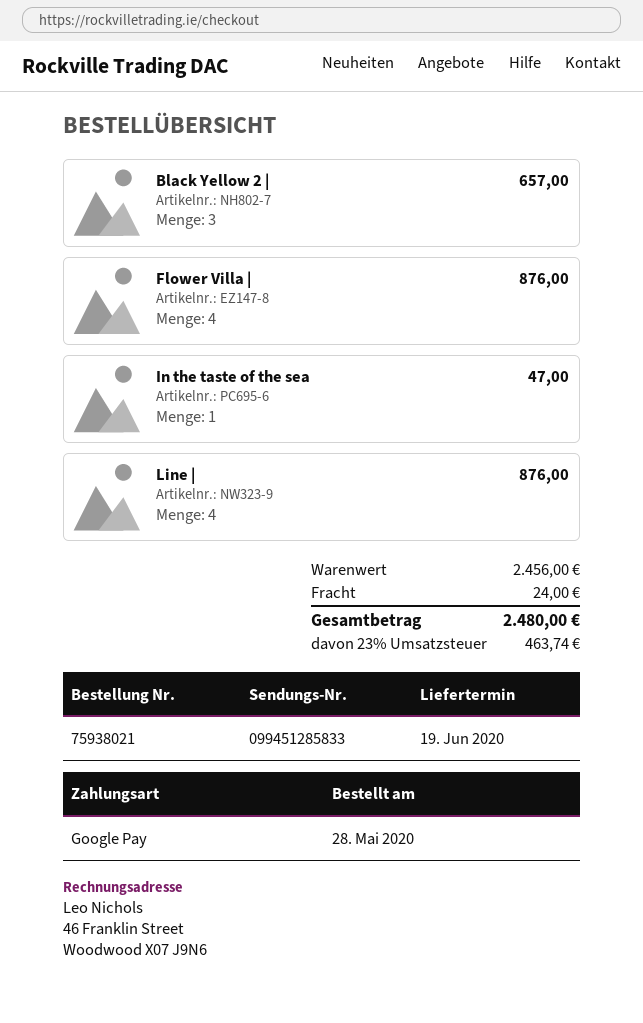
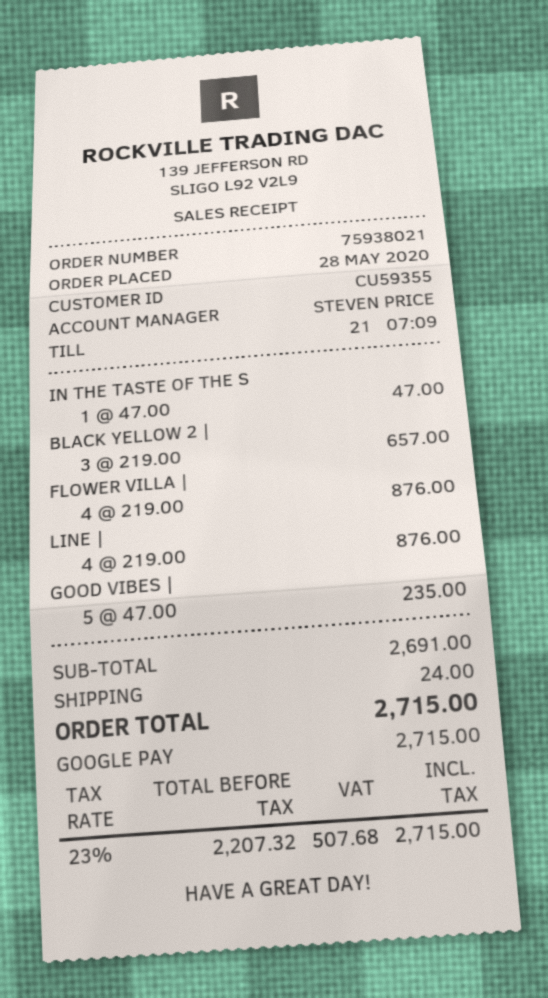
GOOD VIBES |: none -> 5 for 235.00
subtotal: 2456.00 -> 2691.00
tax: 23% = 463.74 -> 23% = 507.68
total: 2480.00 -> 2715.00

